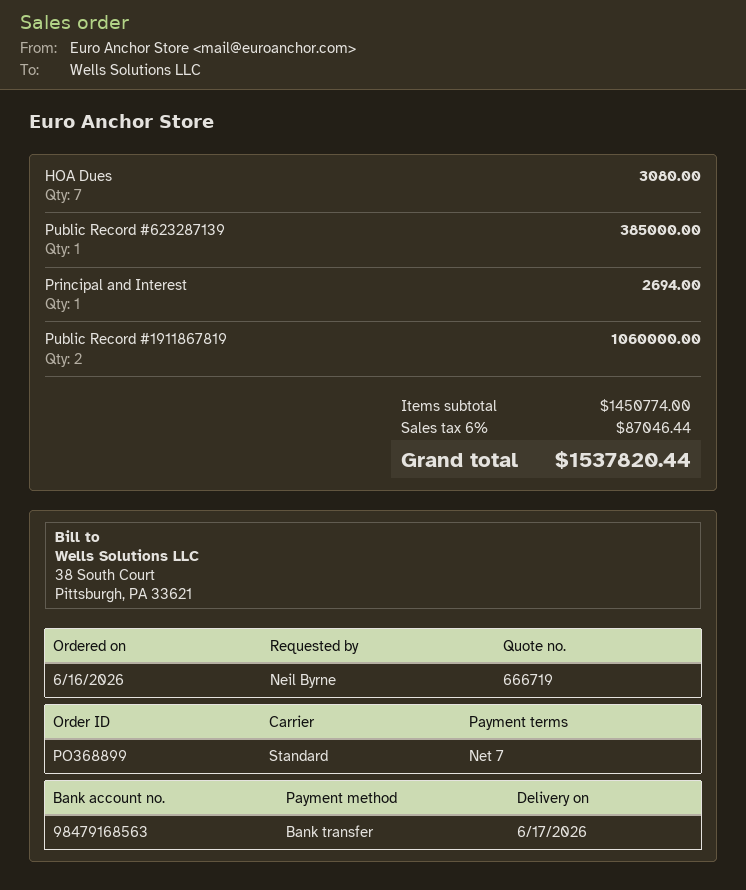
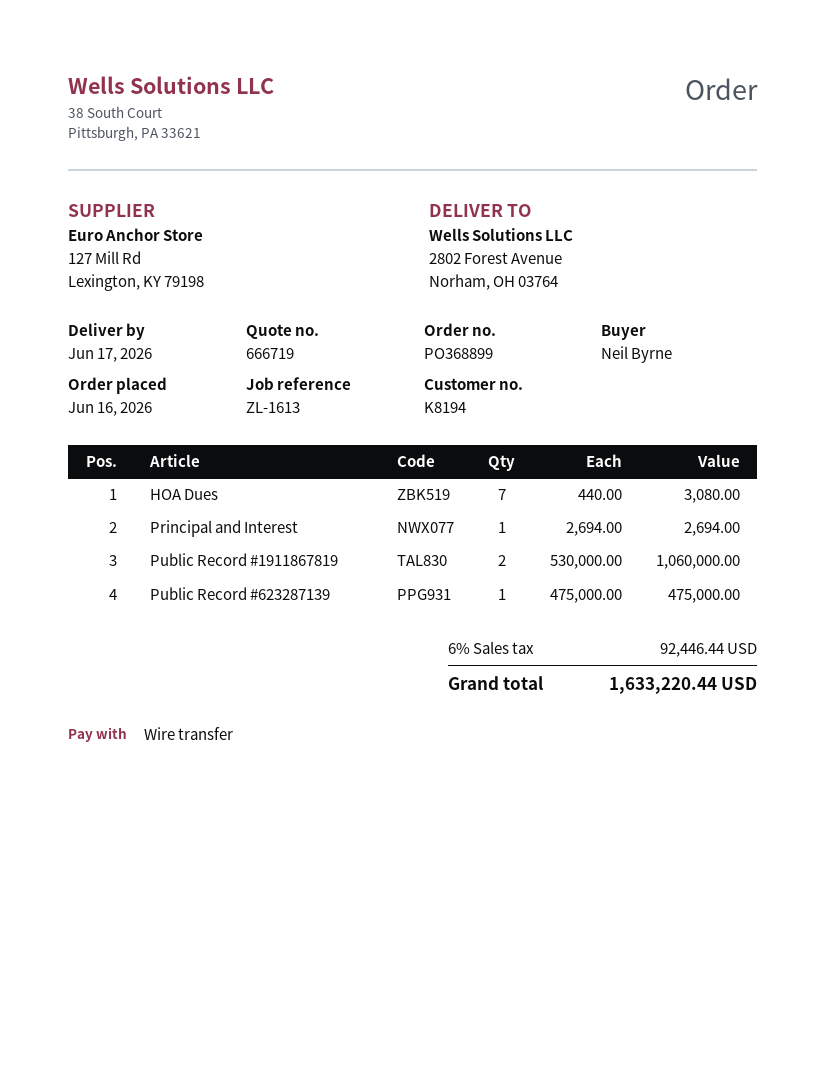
Public Record #623287139: 1 for 385000.00 -> 1 for 475000.00
tax: 6% = 87046.44 -> 6% = 92446.44
total: 1537820.44 -> 1633220.44

